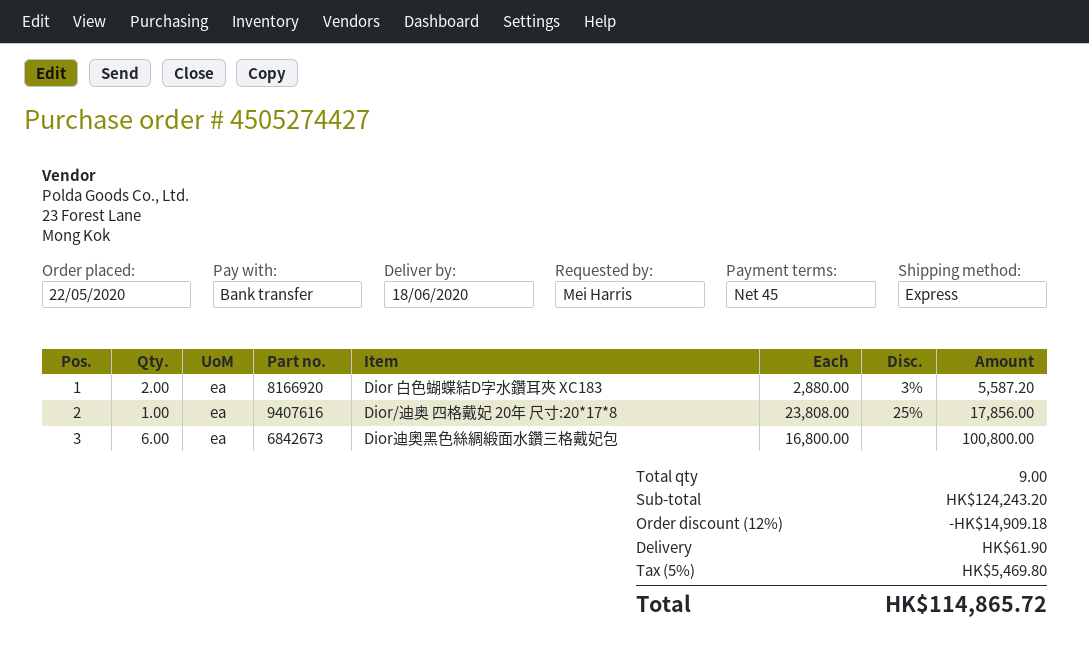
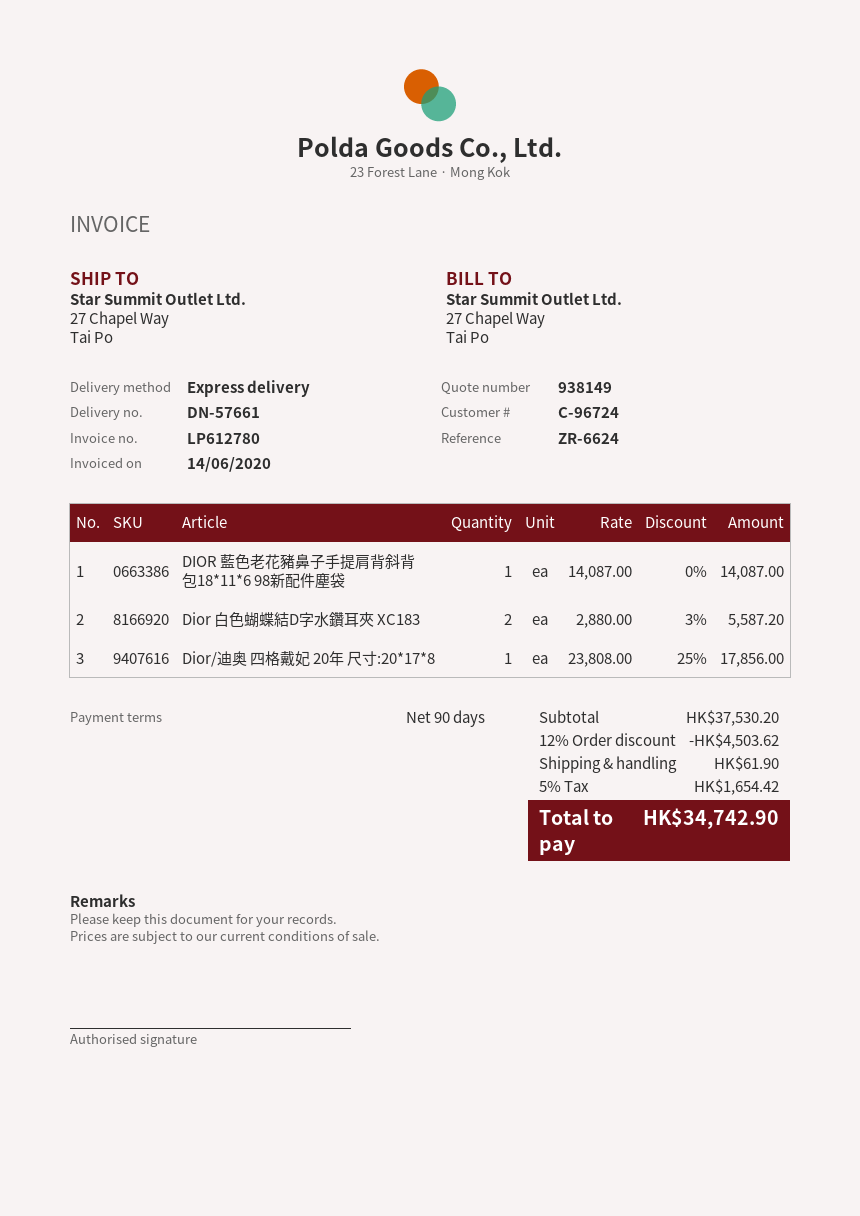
payment terms: 45 days -> 90 days
Dior迪奧黑色絲綢緞面水鑽三格戴妃包: 6 x 16800.00 = 100800.00 -> none
DIOR 藍色老花豬鼻子手提肩背斜背包18*11*6 98新配件塵袋: none -> 1 x 14087.00 = 14087.00
subtotal: 124243.20 -> 37530.20
discount: 12% = 14909.18 -> 12% = 4503.62
tax: 5% = 5469.80 -> 5% = 1654.42
total: 114865.72 -> 34742.90

